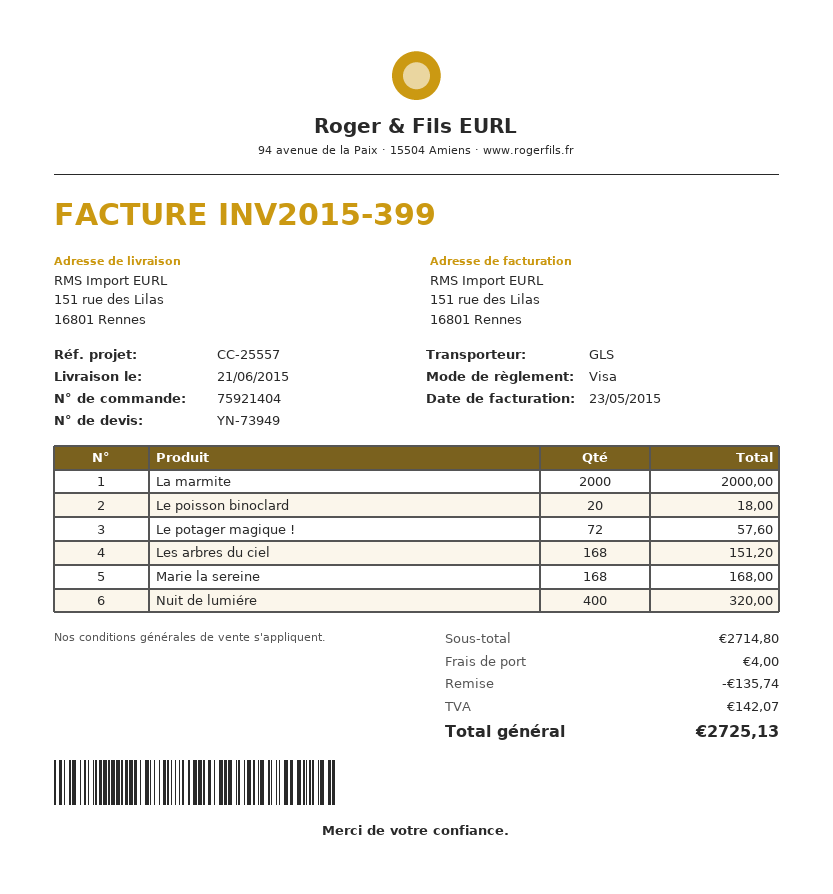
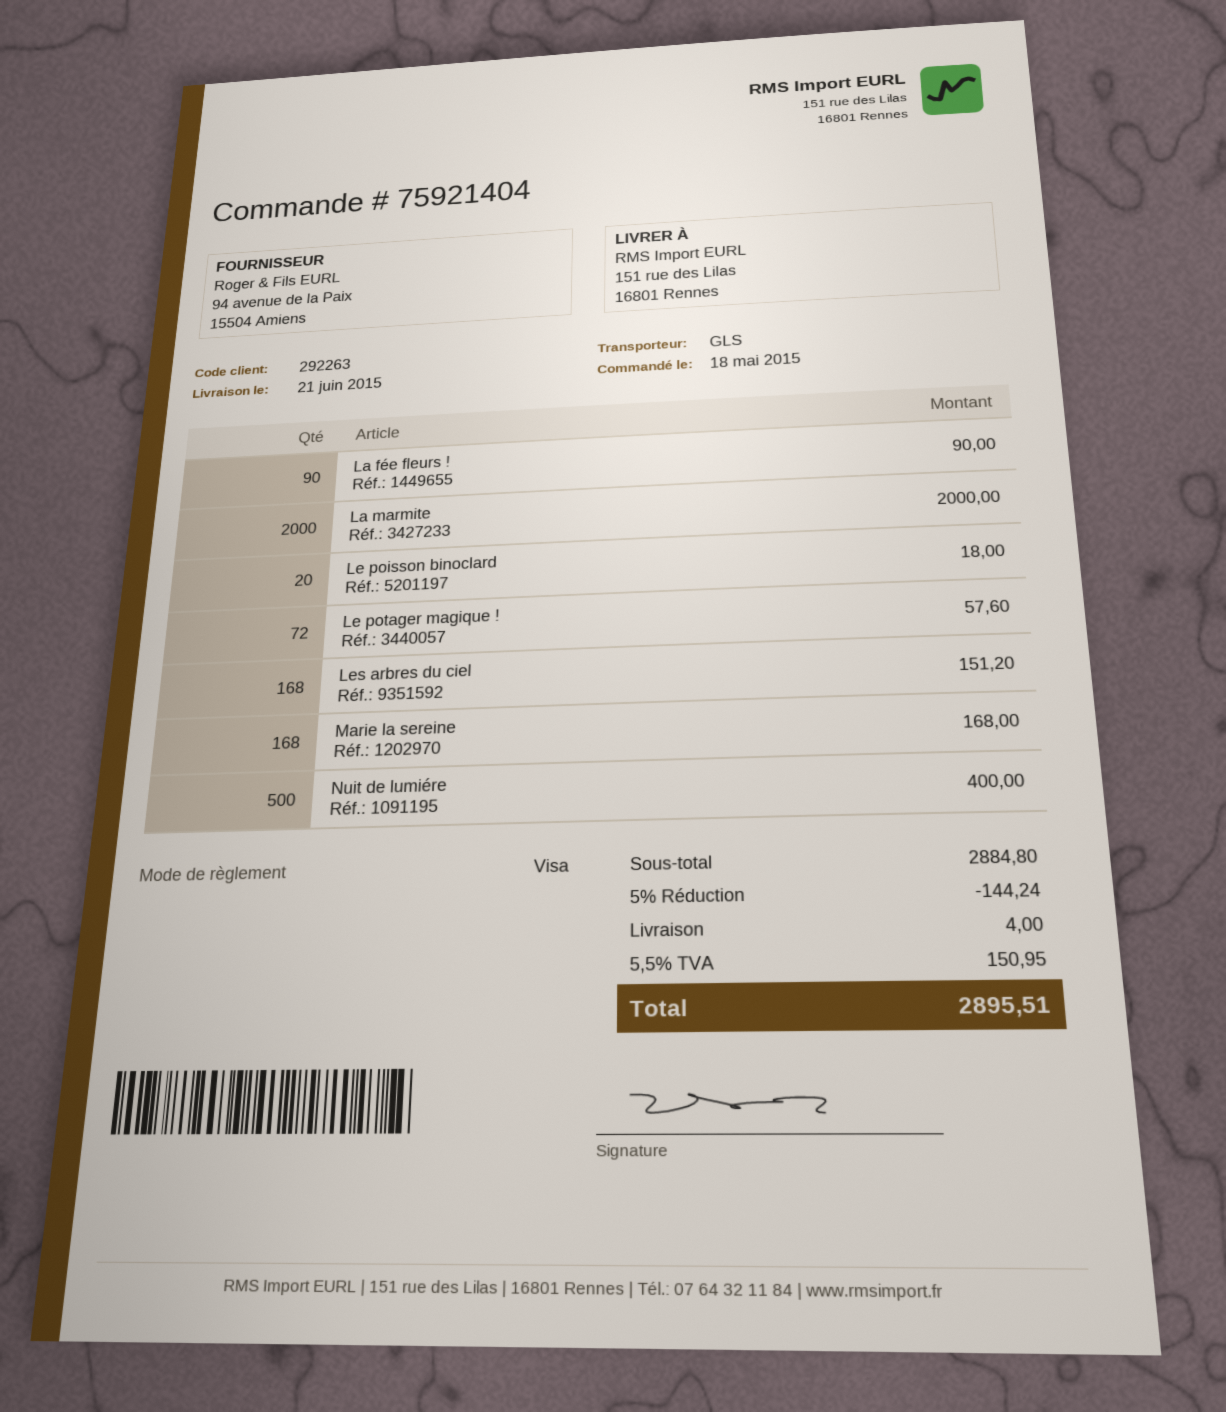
Nuit de lumiére: 400 for 320.00 -> 500 for 400.00
La fée fleurs !: none -> 90 for 90.00
subtotal: 2714.80 -> 2884.80
discount: 135.74 -> 144.24
tax: 142.07 -> 150.95
total: 2725.13 -> 2895.51

